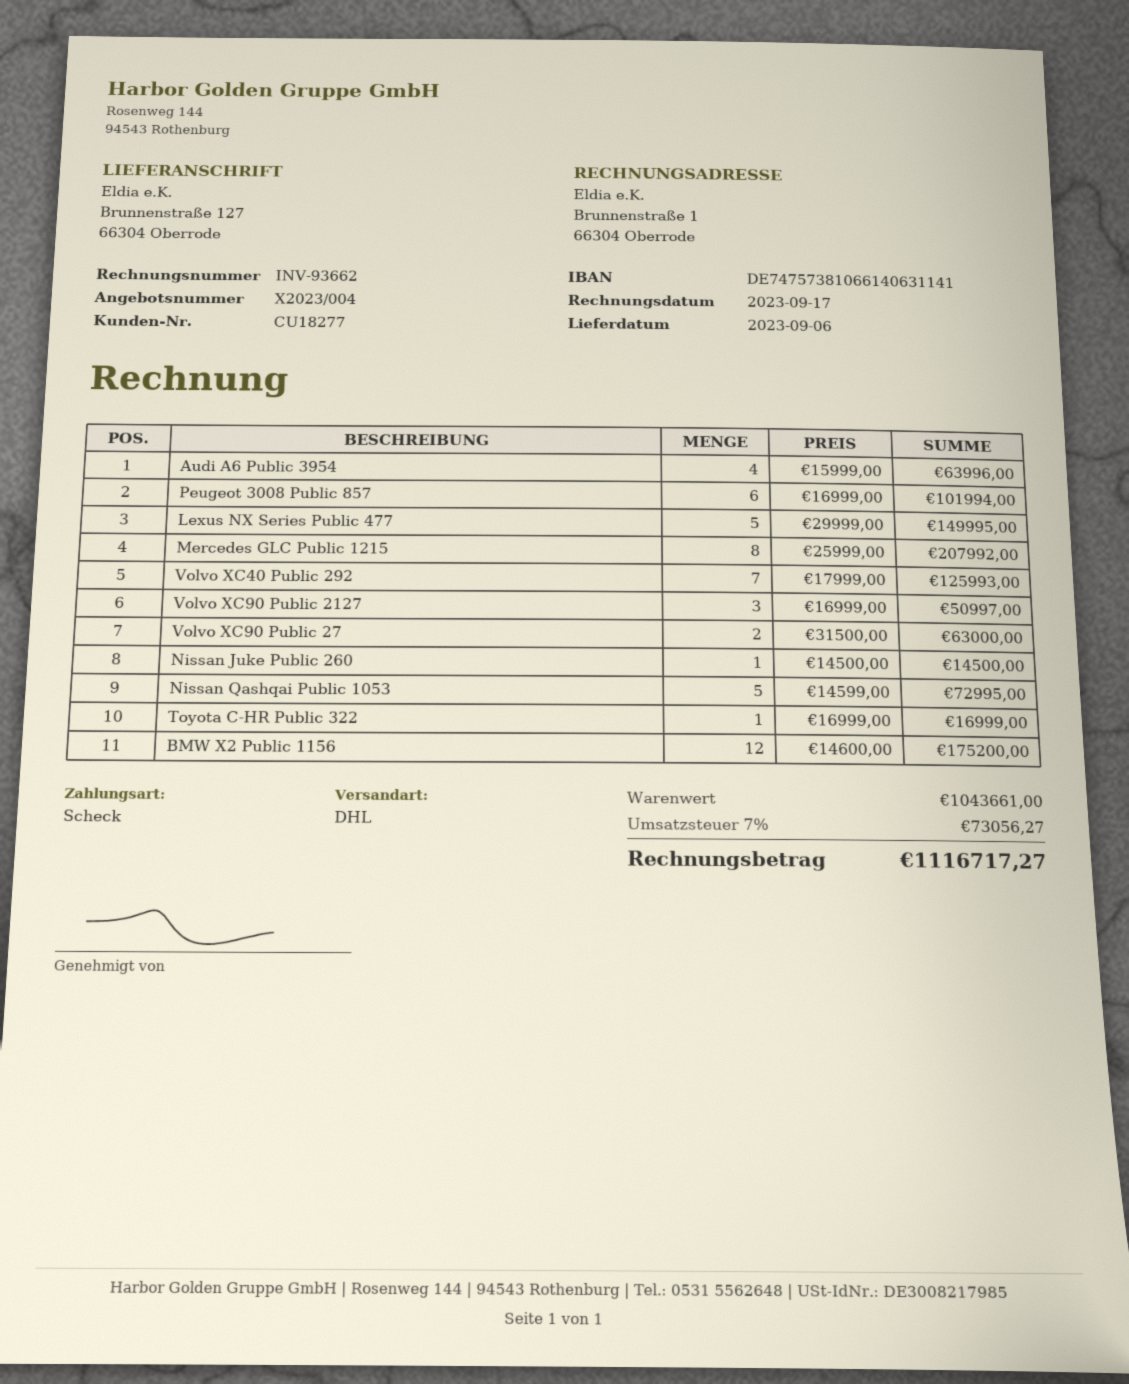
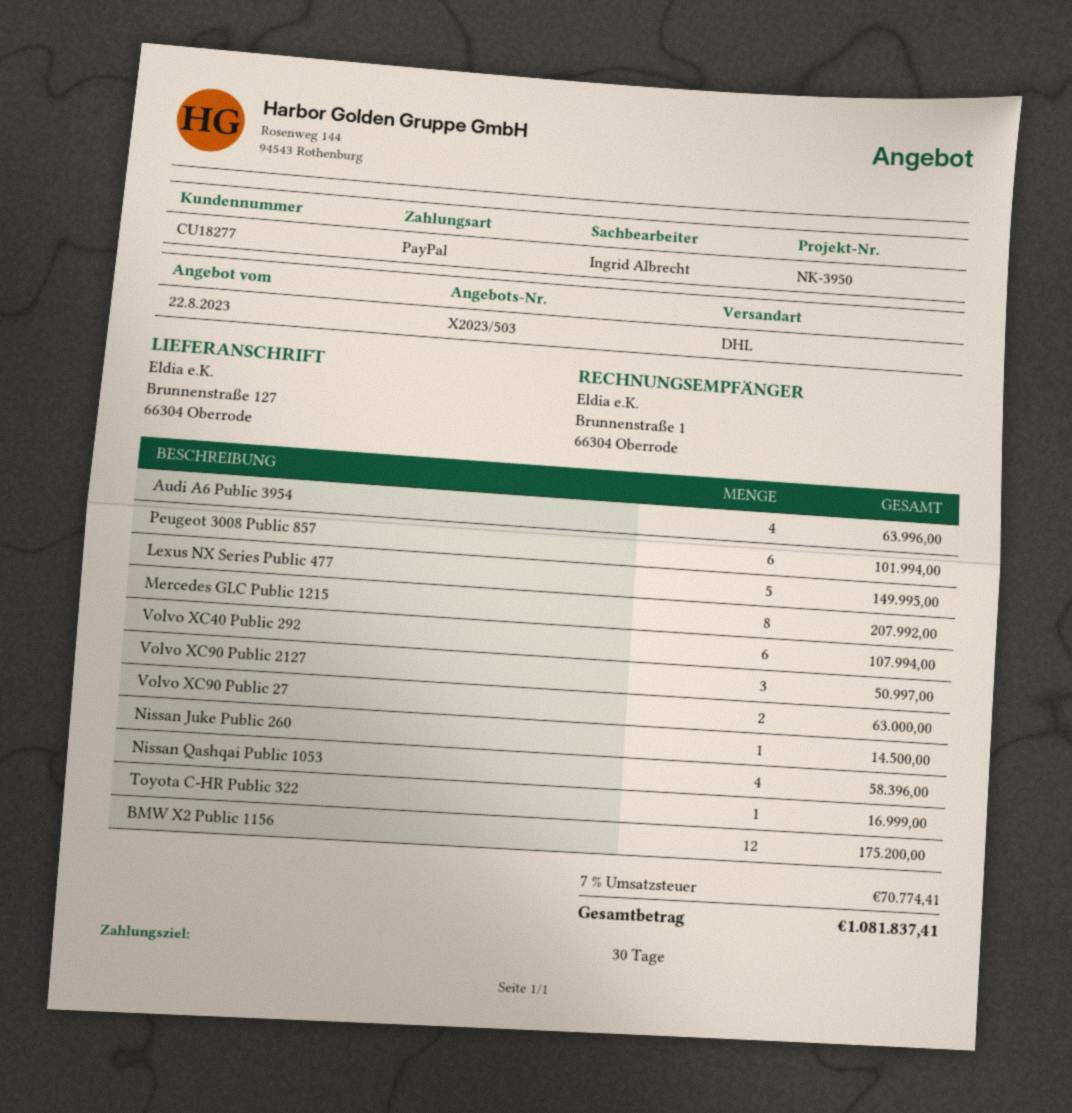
quote number: X2023/004 -> X2023/503
payment method: cheque -> PayPal
Volvo XC40 Public 292: 7 for 125993.00 -> 6 for 107994.00
Nissan Qashqai Public 1053: 5 for 72995.00 -> 4 for 58396.00
tax: 7% = 73056.27 -> 7% = 70774.41
total: 1116717.27 -> 1081837.41

